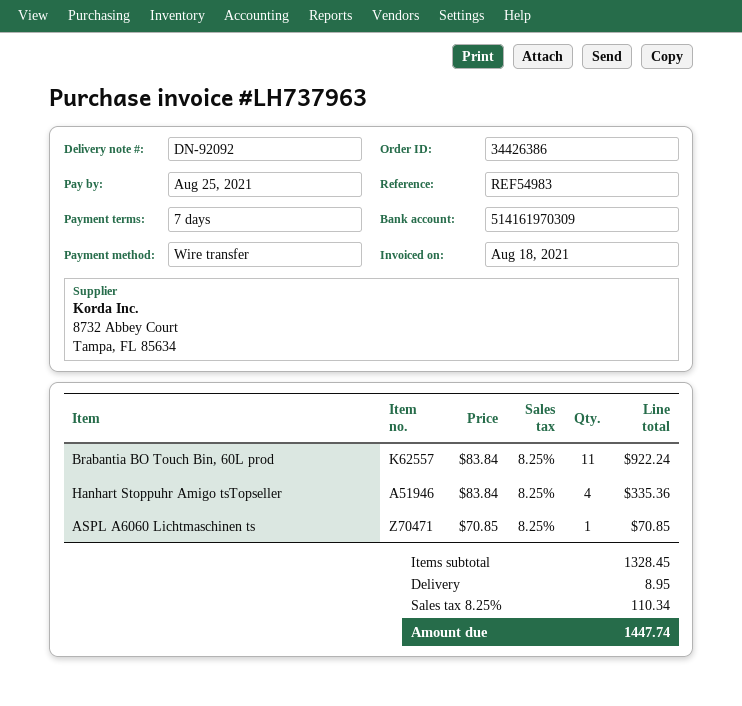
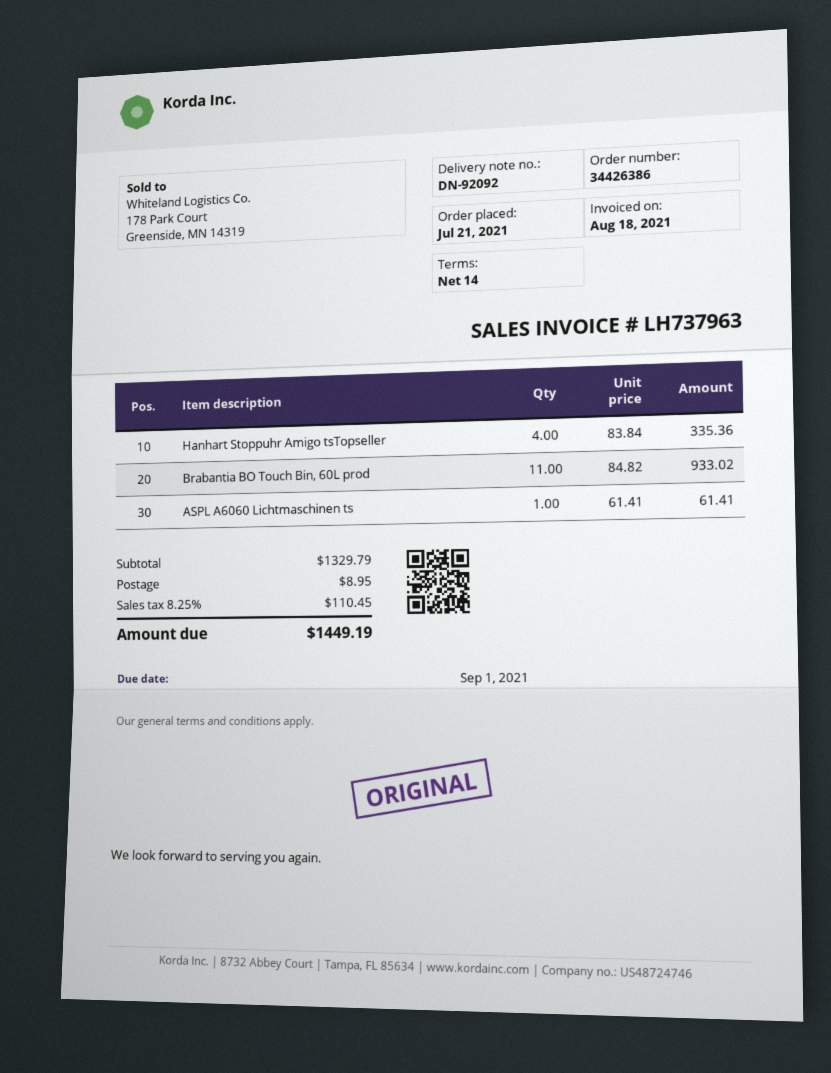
payment terms: 7 days -> 14 days
due date: 2021-08-25 -> 2021-09-01
Brabantia BO Touch Bin, 60L prod: 11 x 83.84 = 922.24 -> 11 x 84.82 = 933.02
ASPL A6060 Lichtmaschinen ts: 1 x 70.85 = 70.85 -> 1 x 61.41 = 61.41
subtotal: 1328.45 -> 1329.79
tax: 8.25% = 110.34 -> 8.25% = 110.45
total: 1447.74 -> 1449.19

